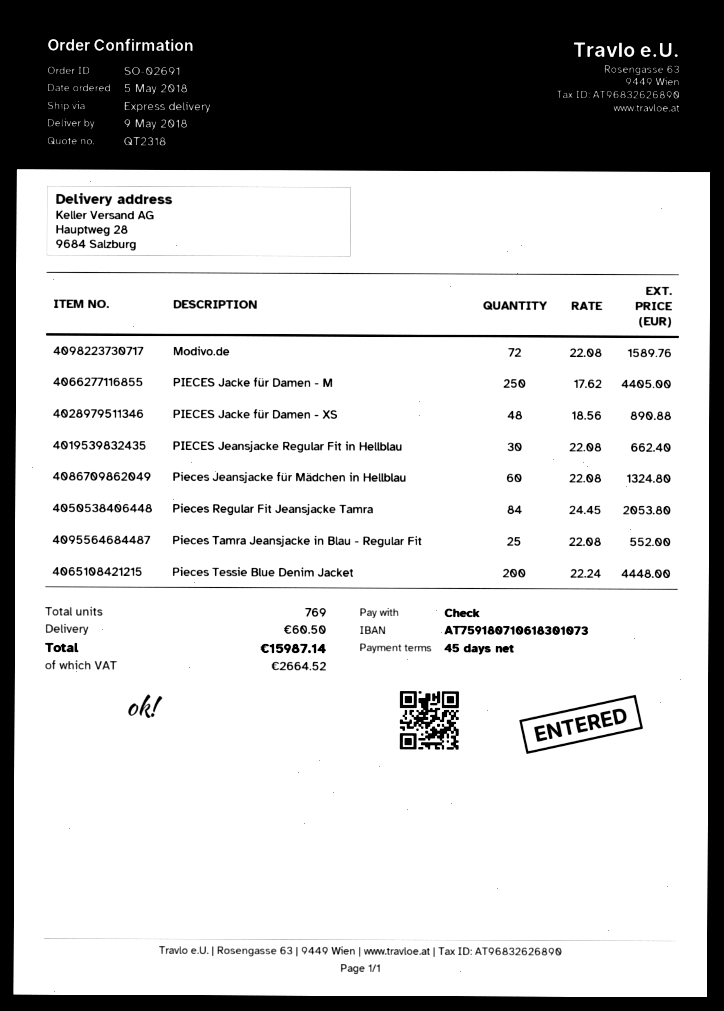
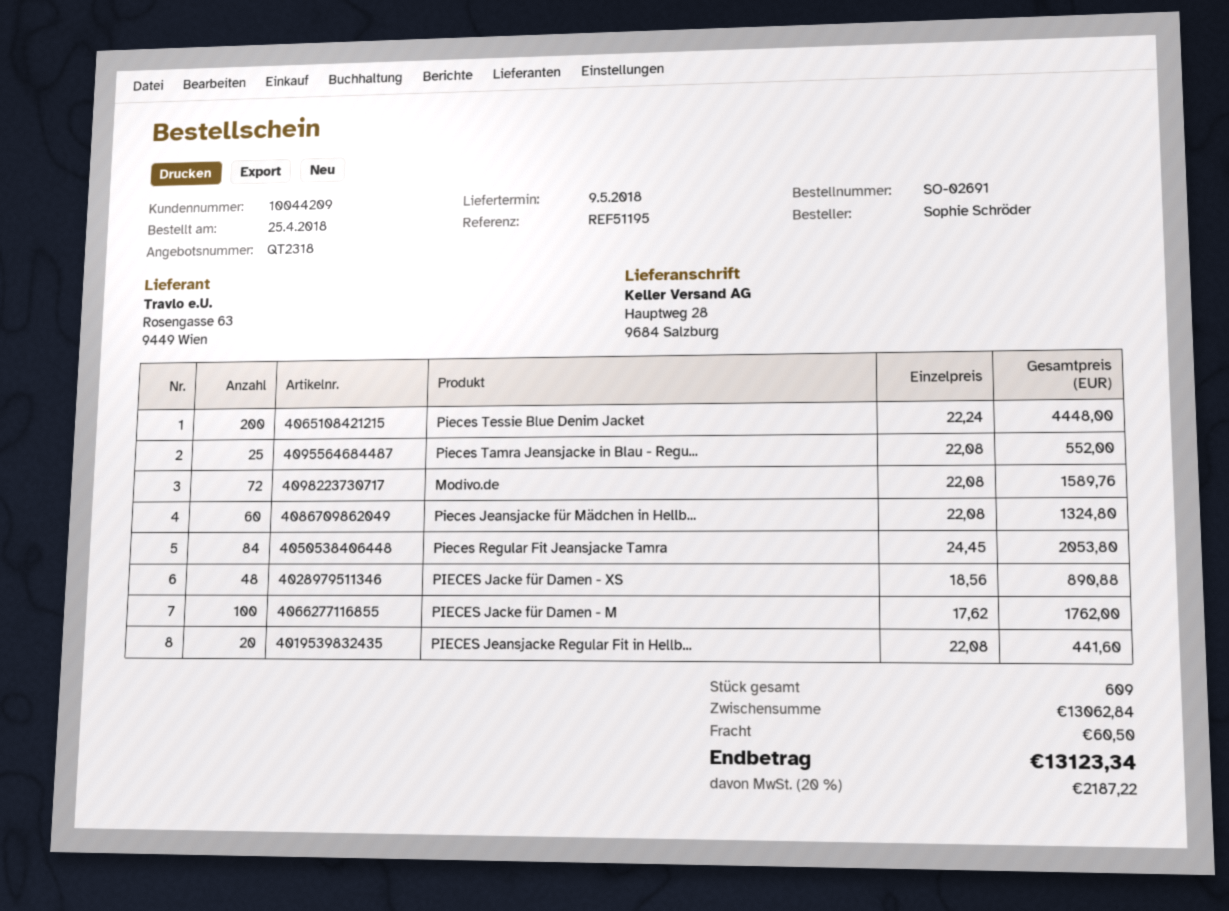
order date: 2018-05-05 -> 2018-04-25
PIECES Jacke für Damen - M: 250 x 17.62 = 4405.00 -> 100 x 17.62 = 1762.00
PIECES Jeansjacke Regular Fit in Hellblau: 30 x 22.08 = 662.40 -> 20 x 22.08 = 441.60
total quantity: 769 -> 609
tax: 2664.52 -> 2187.22
total: 15987.14 -> 13123.34

